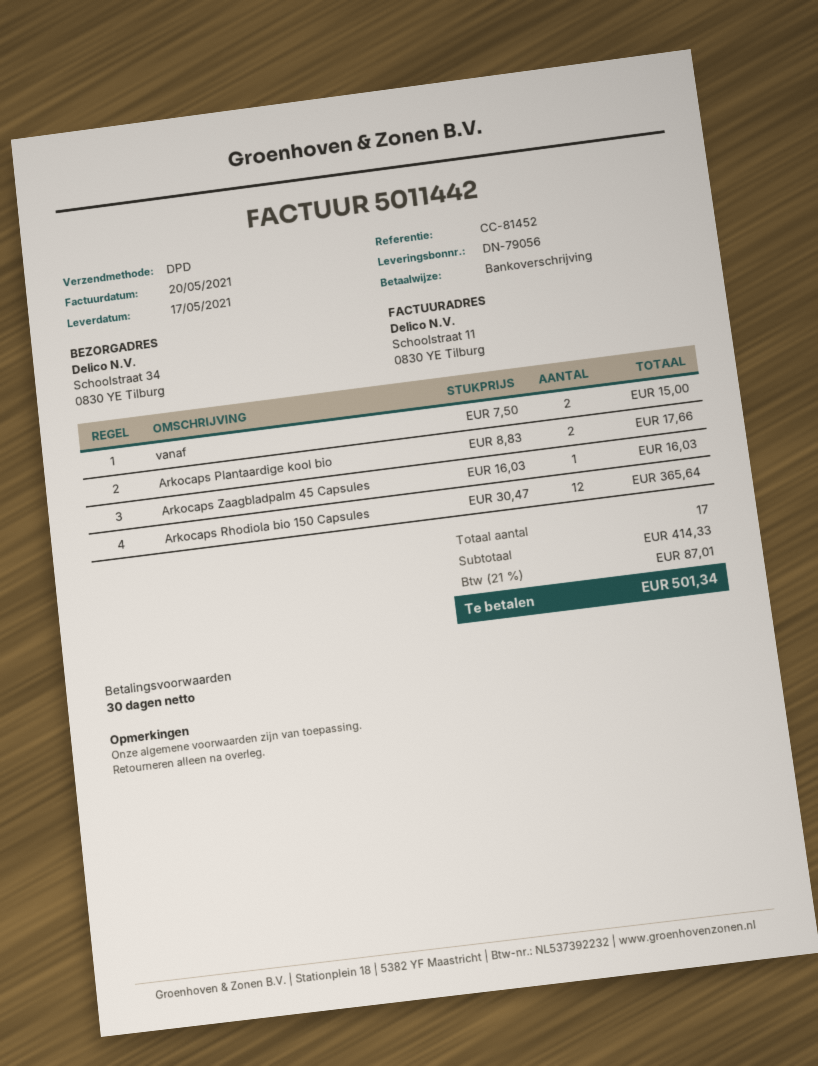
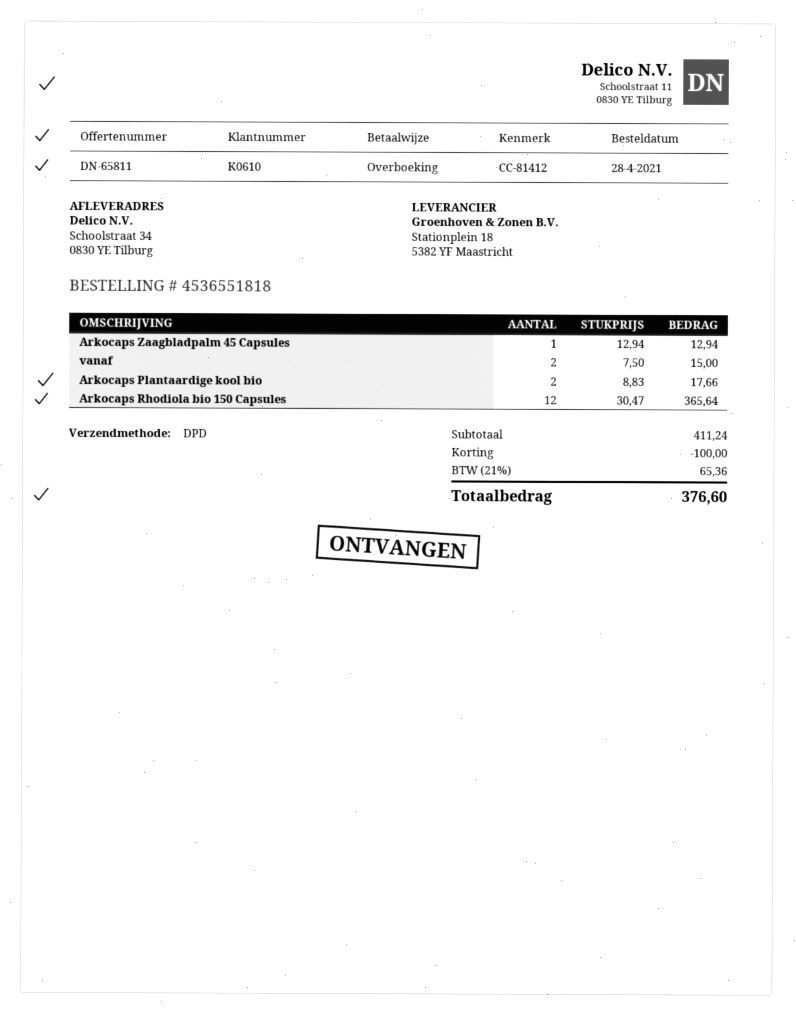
reference: CC-81452 -> CC-81412
Arkocaps Zaagbladpalm 45 Capsules: 1 x 16.03 = 16.03 -> 1 x 12.94 = 12.94
subtotal: 414.33 -> 411.24
discount: none -> 100.00
tax: 21% = 87.01 -> 21% = 65.36
total: 501.34 -> 376.60

